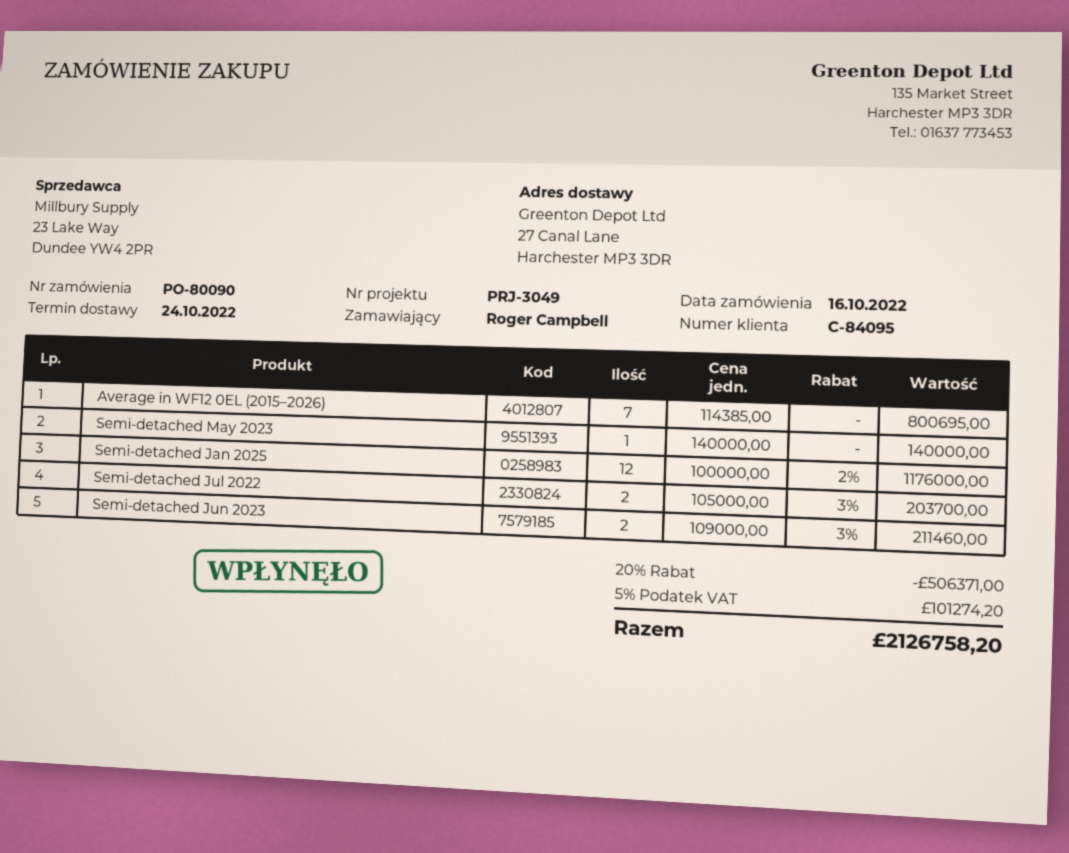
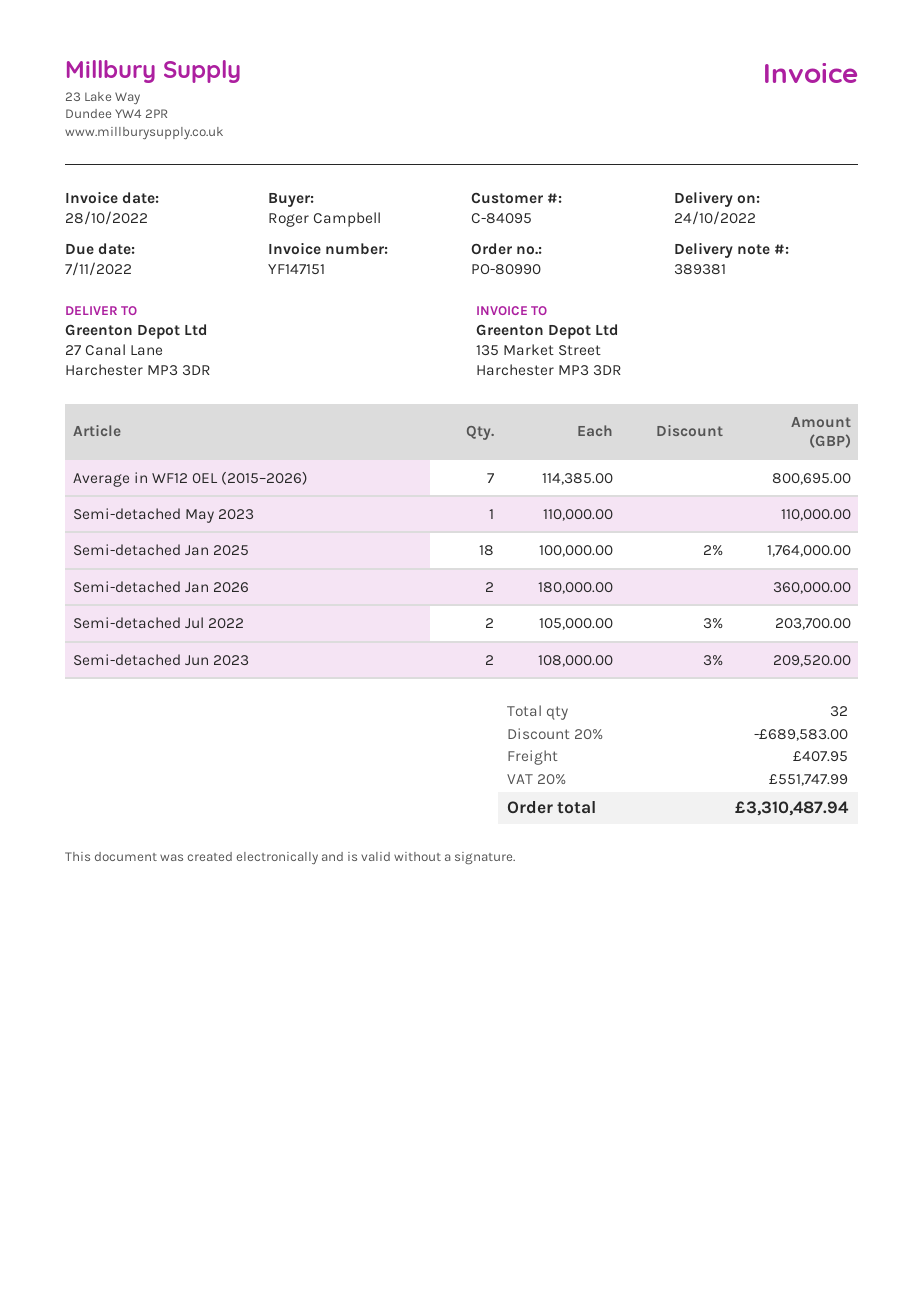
order number: PO-80090 -> PO-80990
Semi-detached May 2023: 1 x 140000.00 = 140000.00 -> 1 x 110000.00 = 110000.00
Semi-detached Jan 2025: 12 x 100000.00 - 2% = 1176000.00 -> 18 x 100000.00 - 2% = 1764000.00
Semi-detached Jun 2023: 2 x 109000.00 - 3% = 211460.00 -> 2 x 108000.00 - 3% = 209520.00
Semi-detached Jan 2026: none -> 2 x 180000.00 = 360000.00
discount: 20% = 506371.00 -> 20% = 689583.00
shipping: none -> 407.95
tax: 5% = 101274.20 -> 20% = 551747.99
total: 2126758.20 -> 3310487.94

